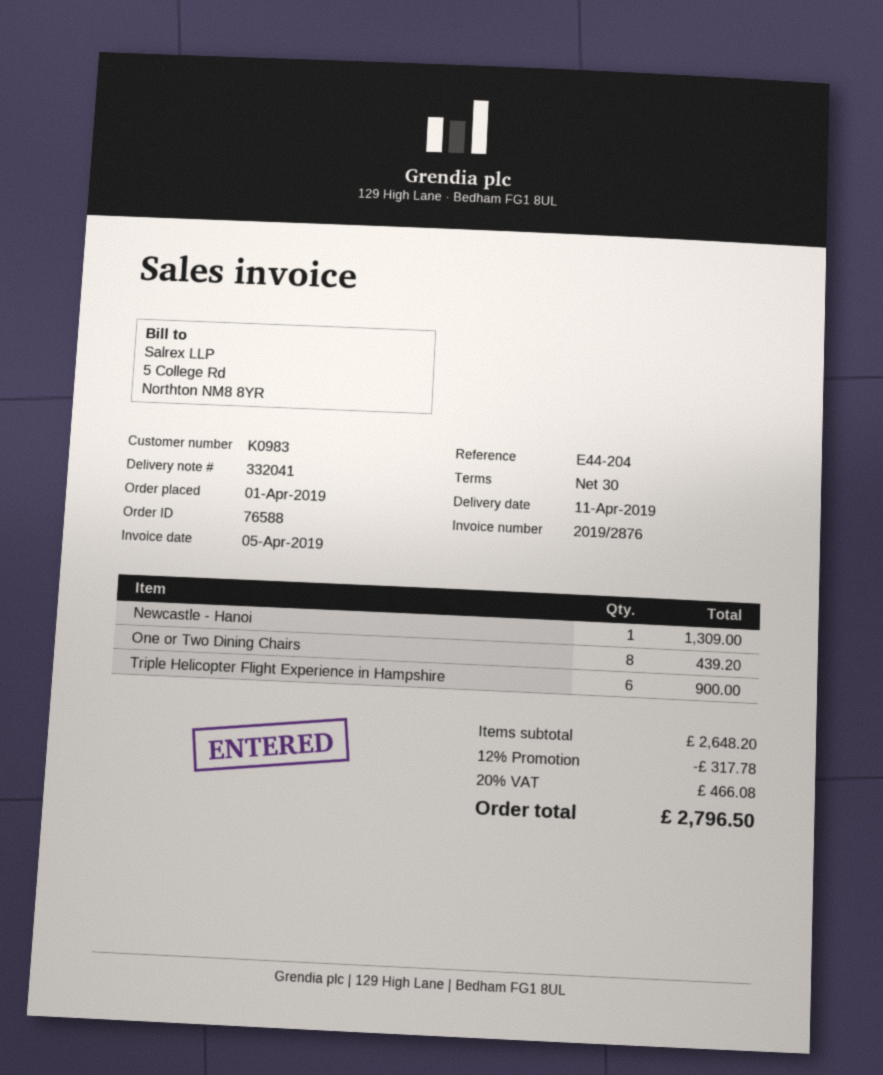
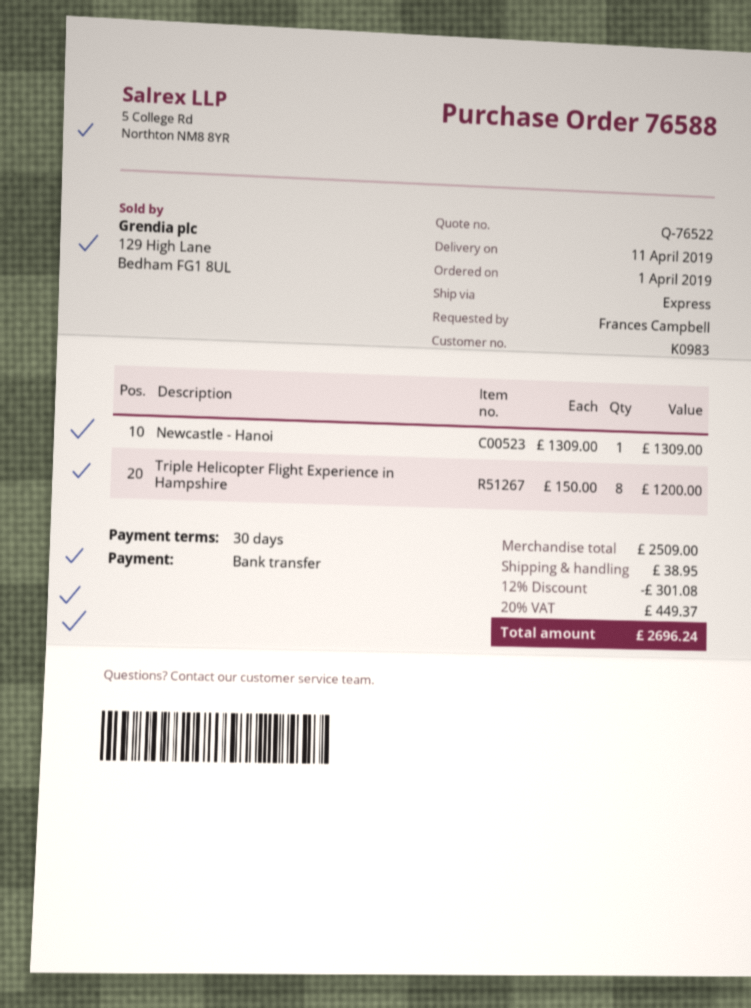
One or Two Dining Chairs: 8 for 439.20 -> none
Triple Helicopter Flight Experience in Hampshire: 6 for 900.00 -> 8 for 1200.00
subtotal: 2648.20 -> 2509.00
discount: 12% = 317.78 -> 12% = 301.08
shipping: none -> 38.95
tax: 20% = 466.08 -> 20% = 449.37
total: 2796.50 -> 2696.24

